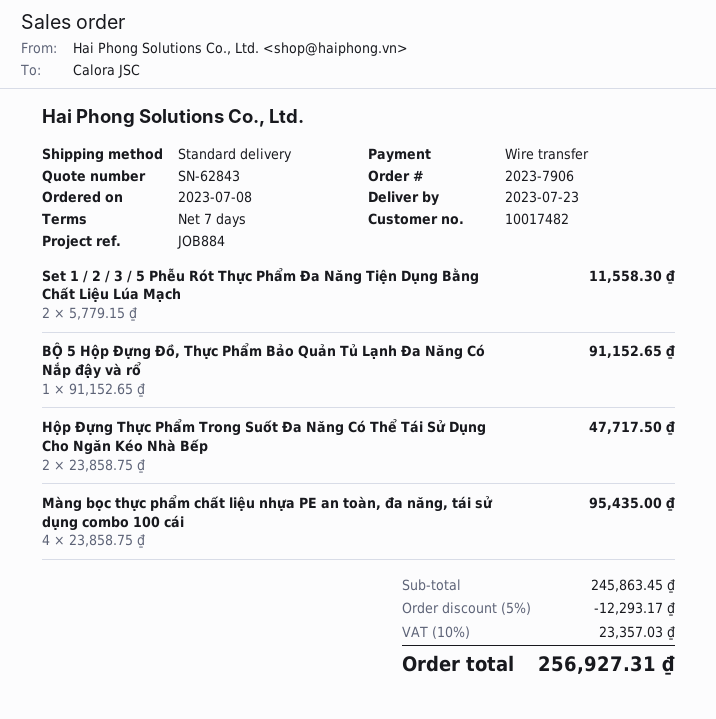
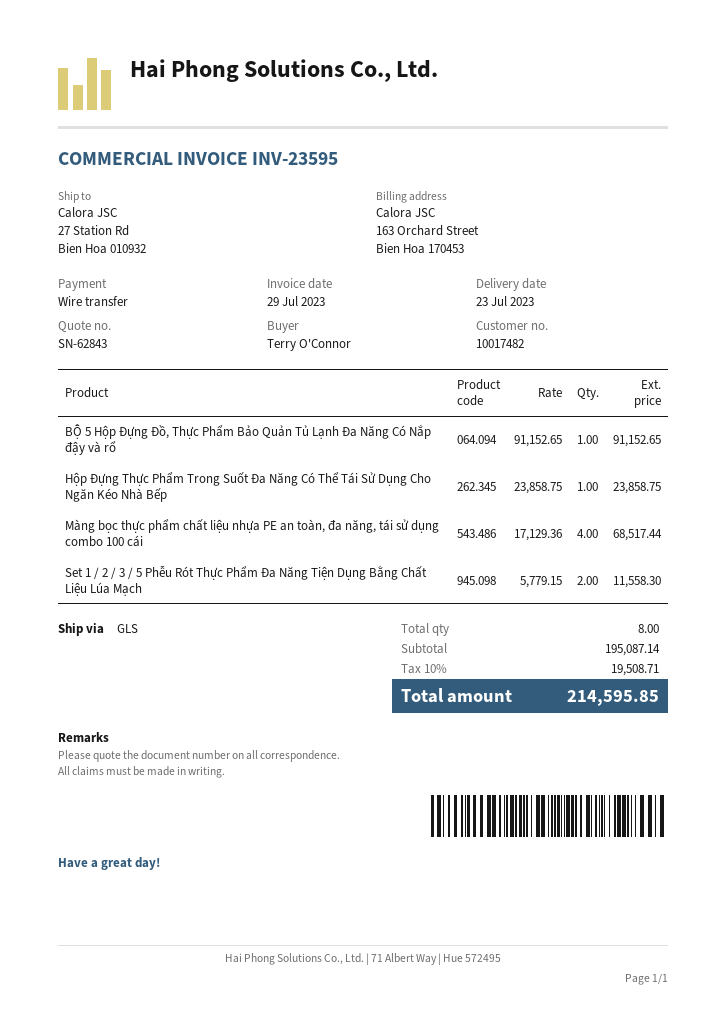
shipping method: standard -> GLS
Hộp Đựng Thực Phẩm Trong Suốt Đa Năng Có Thể Tái Sử Dụng Cho Ngăn Kéo Nhà Bếp: 2 x 23858.75 = 47717.50 -> 1 x 23858.75 = 23858.75
Màng bọc thực phẩm chất liệu nhựa PE an toàn, đa năng, tái sử dụng combo 100 cái: 4 x 23858.75 = 95435.00 -> 4 x 17129.36 = 68517.44
subtotal: 245863.45 -> 195087.14
discount: 5% = 12293.17 -> none
tax: 10% = 23357.03 -> 10% = 19508.71
total: 256927.31 -> 214595.85

